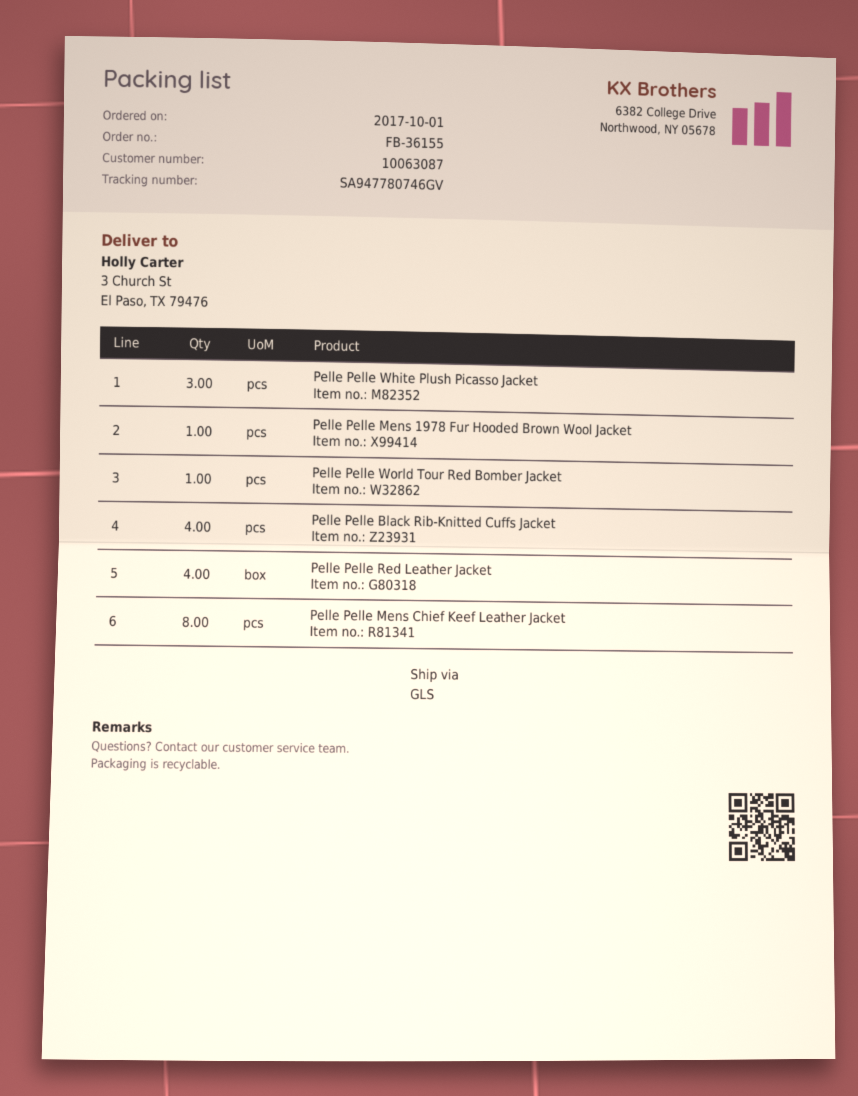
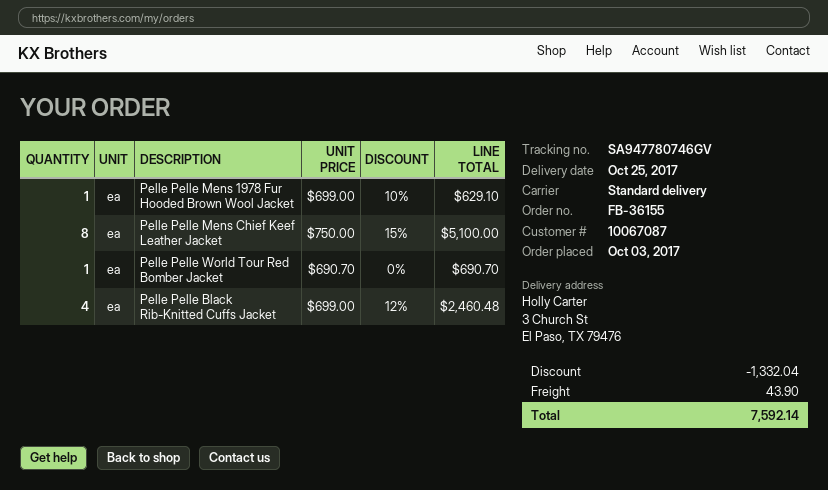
order date: 2017-10-01 -> 2017-10-03
customer number: 10063087 -> 10067087
shipping method: GLS -> standard
Pelle Pelle White Plush Picasso Jacket: 3 -> none
Pelle Pelle Red Leather Jacket: 4 -> none

